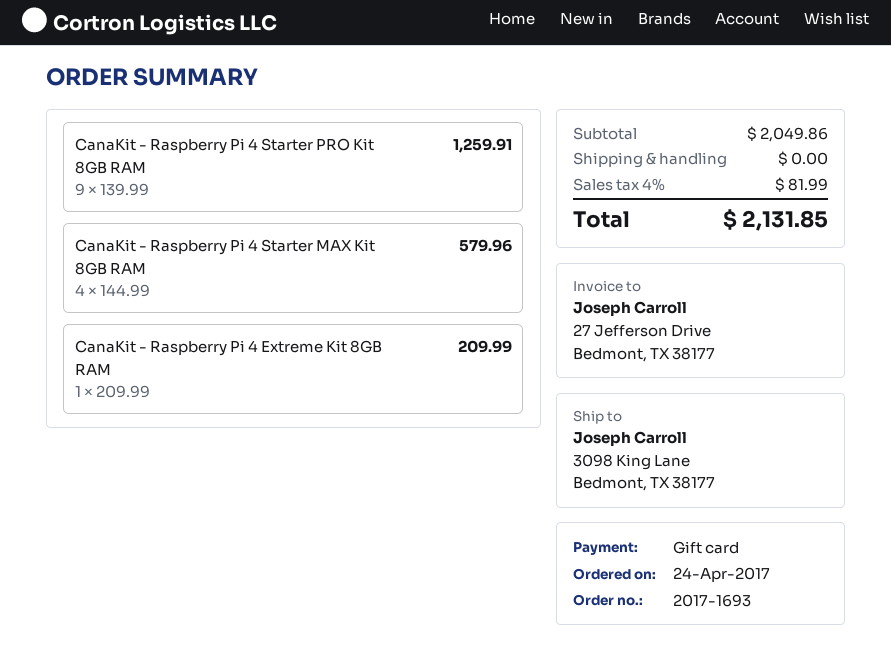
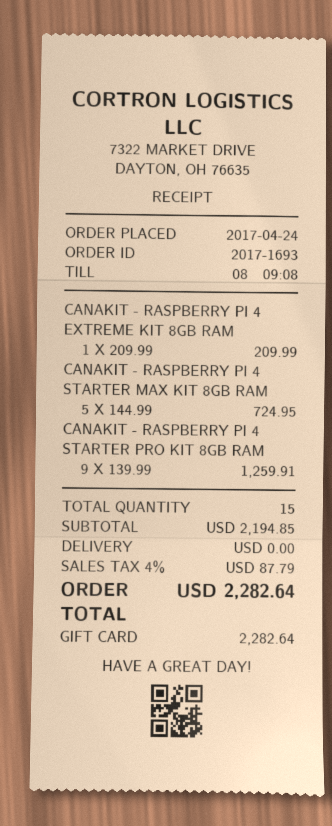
CanaKit - Raspberry Pi 4 Starter MAX Kit 8GB RAM: 4 x 144.99 = 579.96 -> 5 x 144.99 = 724.95
subtotal: 2049.86 -> 2194.85
tax: 4% = 81.99 -> 4% = 87.79
total: 2131.85 -> 2282.64

